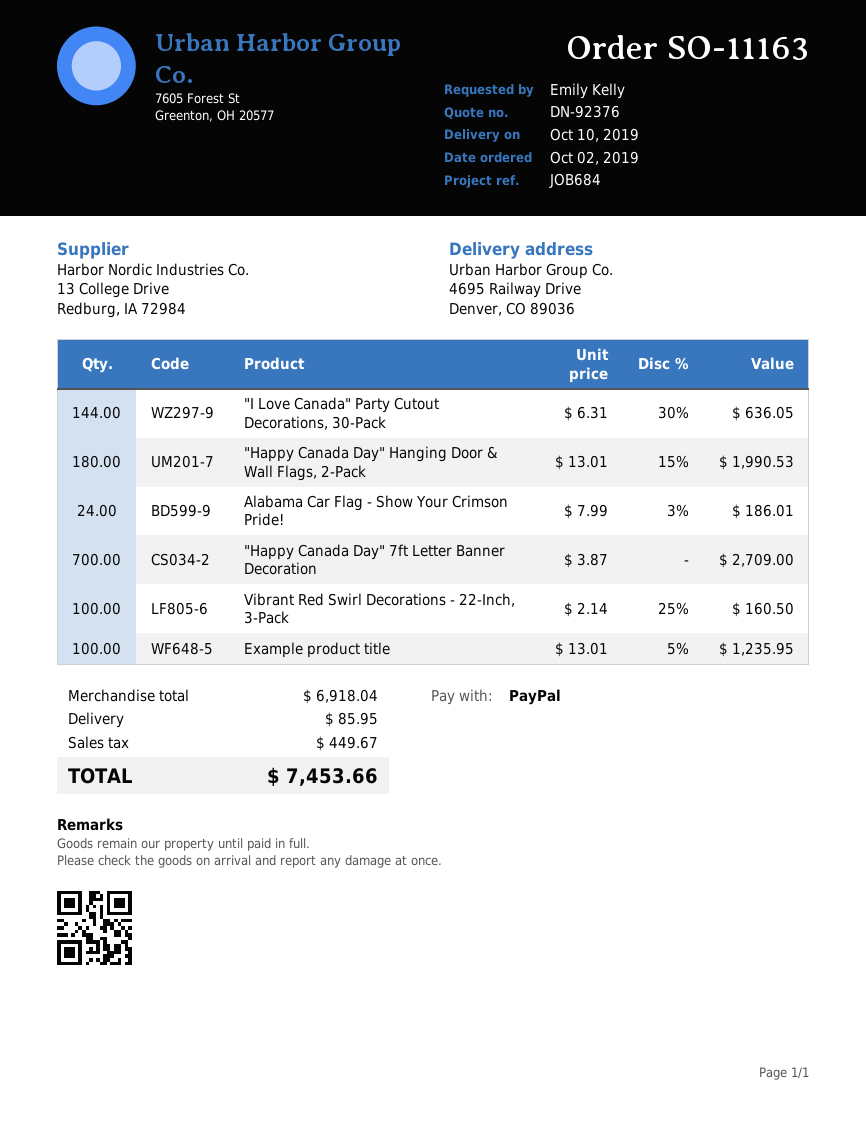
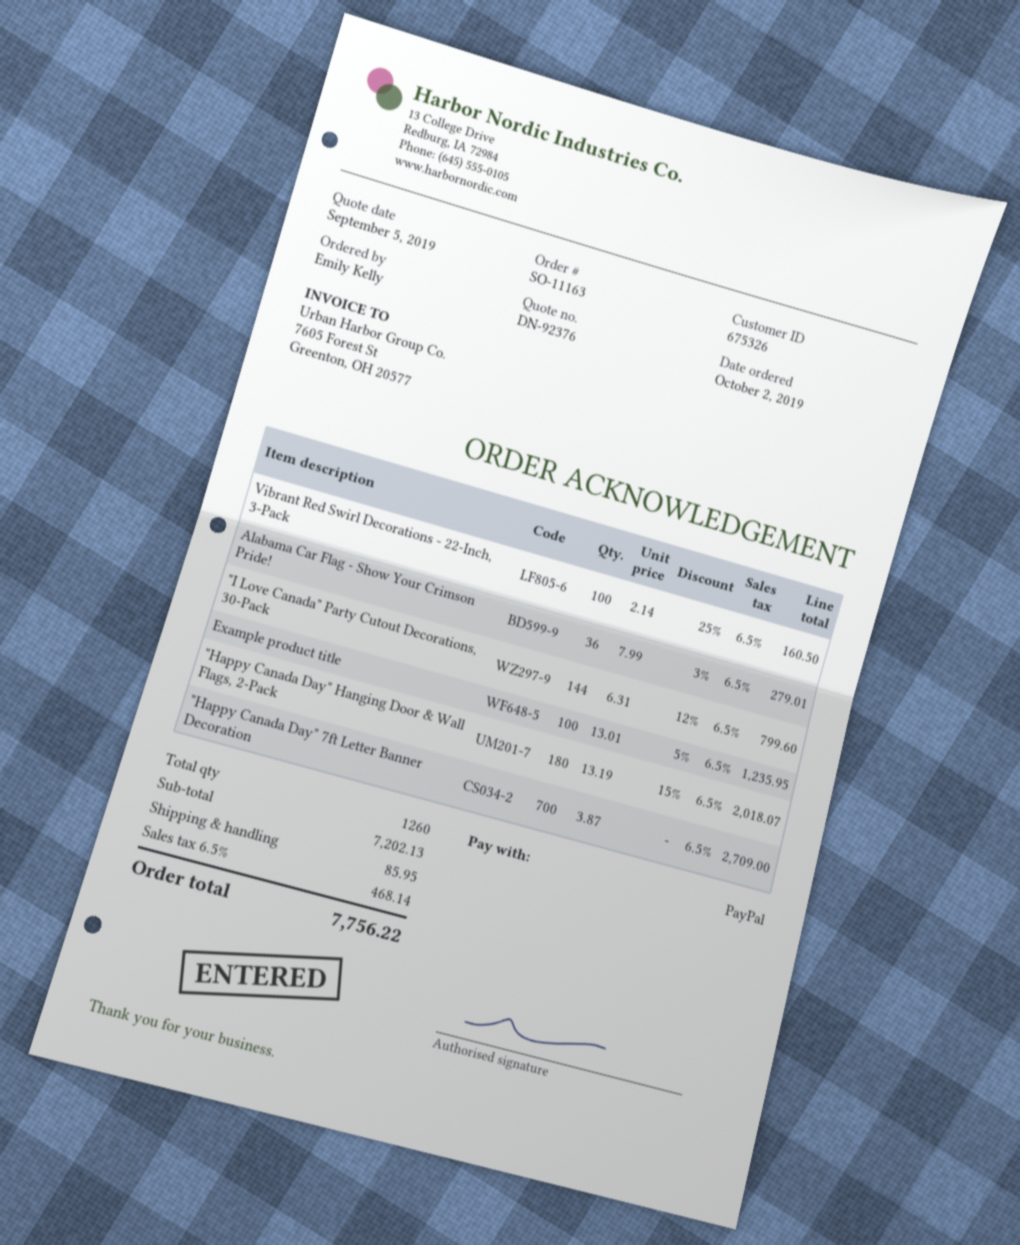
"I Love Canada" Party Cutout Decorations, 30-Pack: 144 x 6.31 - 30% = 636.05 -> 144 x 6.31 - 12% = 799.60
"Happy Canada Day" Hanging Door & Wall Flags, 2-Pack: 180 x 13.01 - 15% = 1990.53 -> 180 x 13.19 - 15% = 2018.07
Alabama Car Flag - Show Your Crimson Pride!: 24 x 7.99 - 3% = 186.01 -> 36 x 7.99 - 3% = 279.01
subtotal: 6918.04 -> 7202.13
tax: 449.67 -> 468.14
total: 7453.66 -> 7756.22

